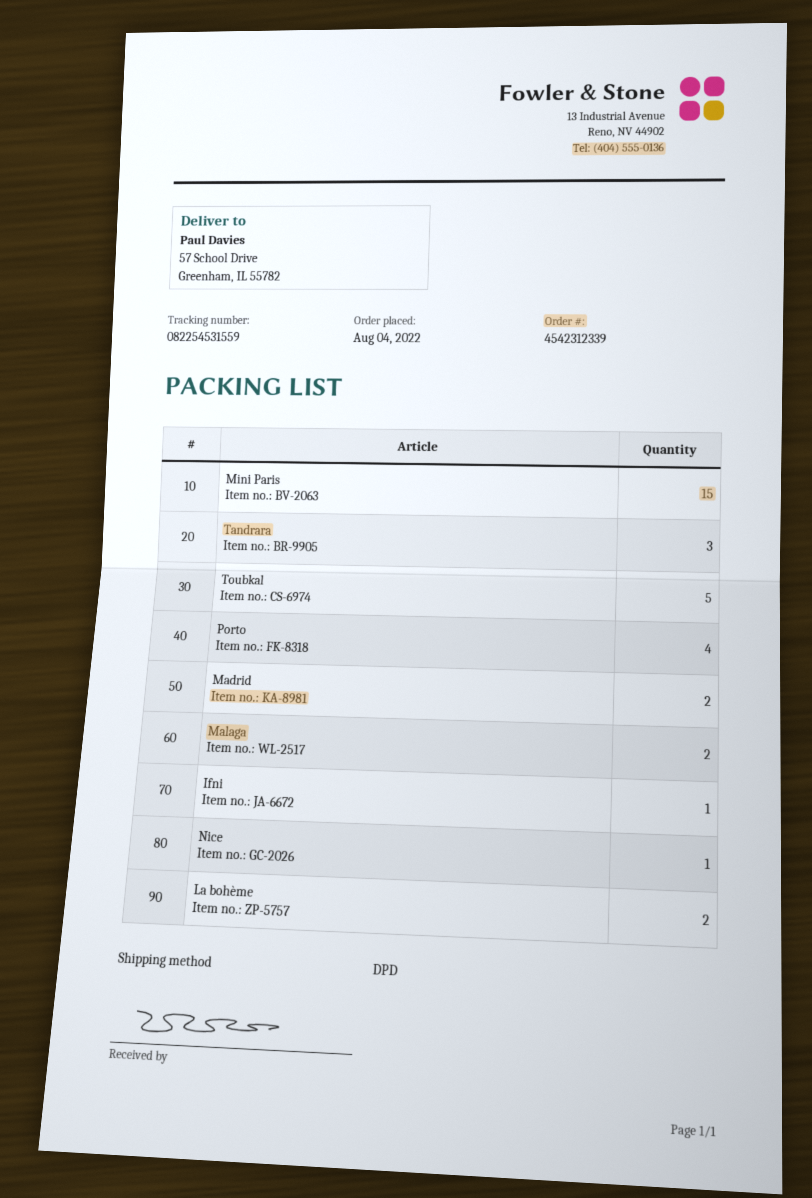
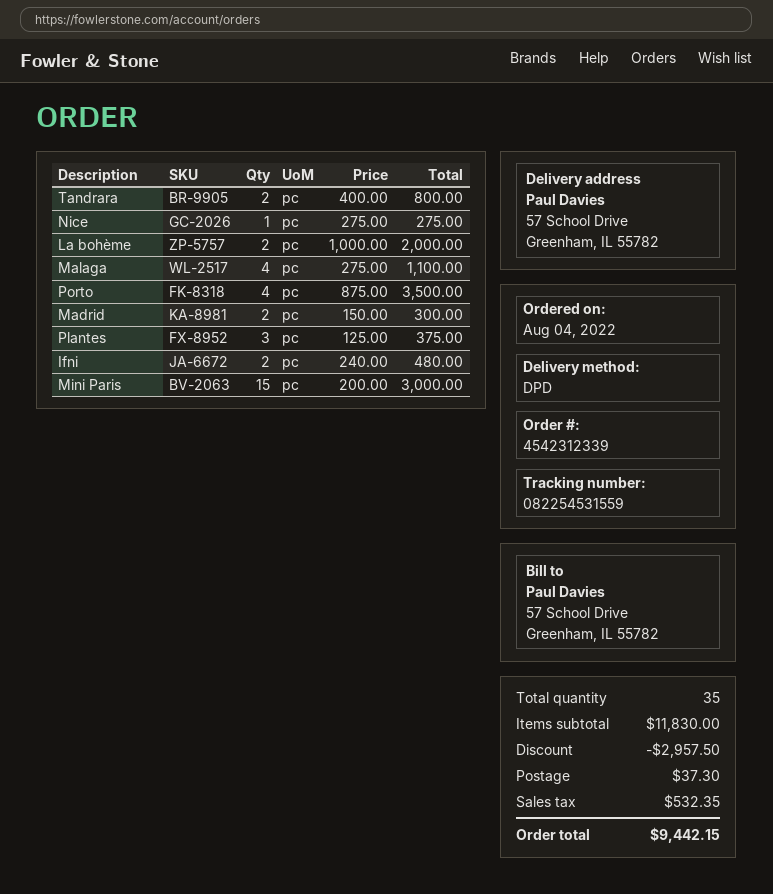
Tandrara: 3 -> 2
Toubkal: 5 -> none
Malaga: 2 -> 4
Ifni: 1 -> 2
Plantes: none -> 3

